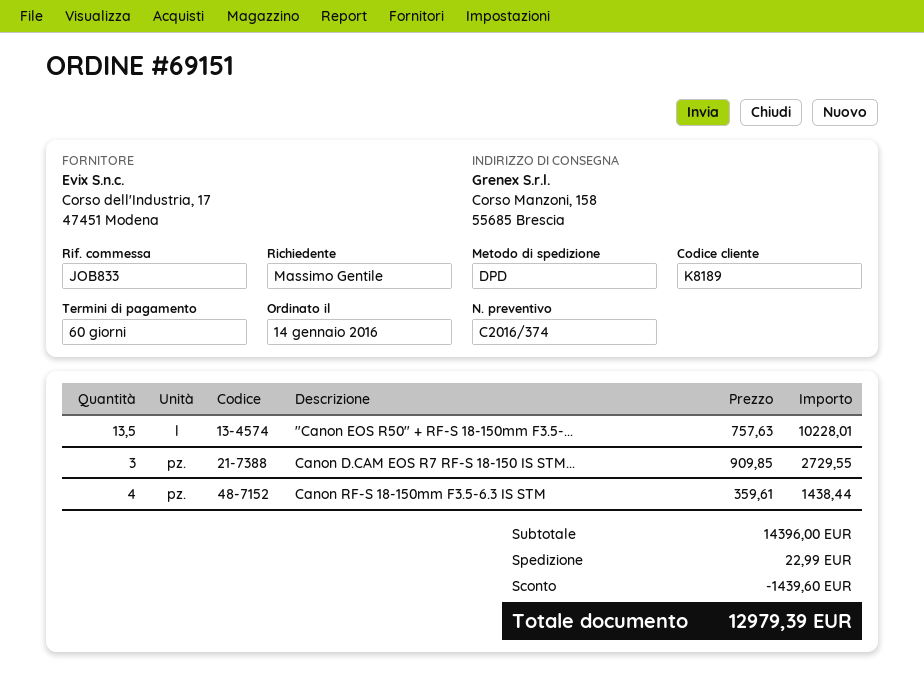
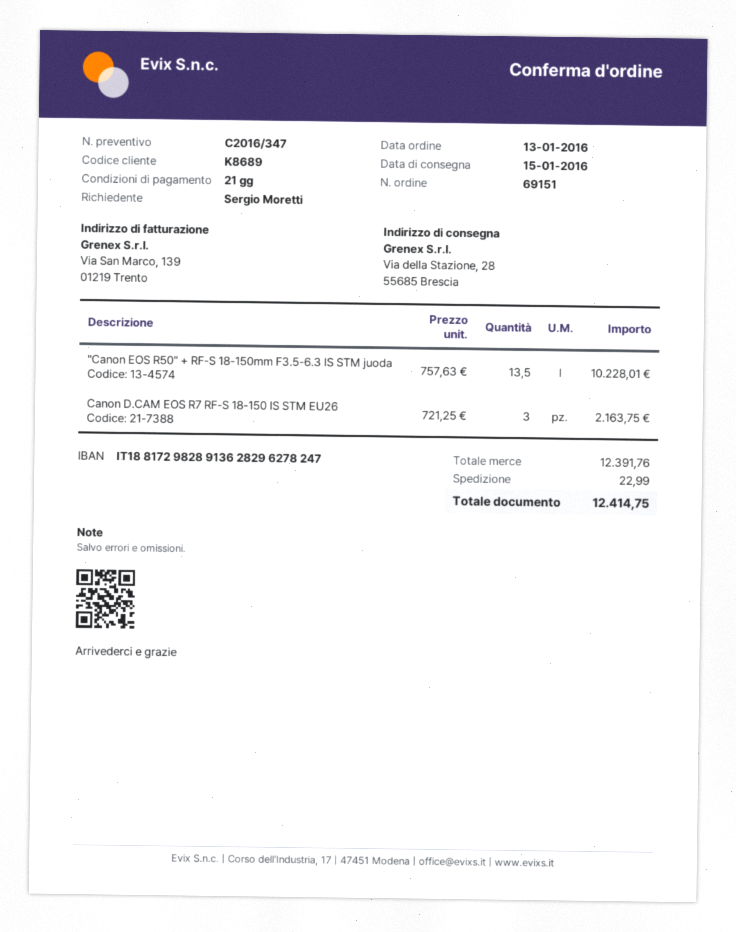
quote number: C2016/374 -> C2016/347
order date: 2016-01-14 -> 2016-01-13
payment terms: 60 days -> 21 days
customer number: K8189 -> K8689
ordered by: Massimo Gentile -> Sergio Moretti
ship to: Corso Manzoni, 158, 55685 Brescia -> Via della Stazione, 28, 55685 Brescia
Canon D.CAM EOS R7 RF-S 18-150 IS STM...: 3 x 909.85 = 2729.55 -> 3 x 721.25 = 2163.75
Canon RF-S 18-150mm F3.5-6.3 IS STM: 4 x 359.61 = 1438.44 -> none
subtotal: 14396.00 -> 12391.76
discount: 1439.60 -> none
total: 12979.39 -> 12414.75

